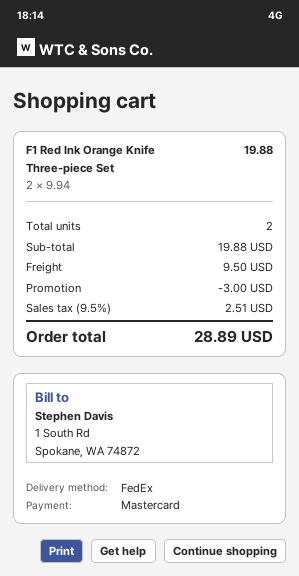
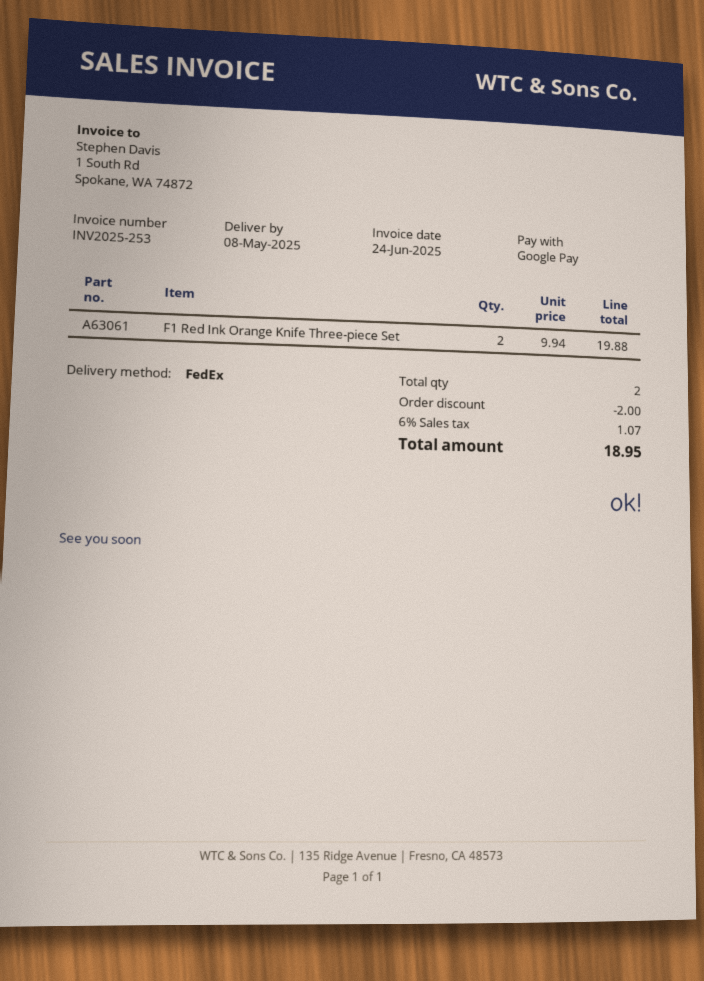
payment method: Mastercard -> Google Pay
discount: 3.00 -> 2.00
shipping: 9.50 -> none
tax: 9.5% = 2.51 -> 6% = 1.07
total: 28.89 -> 18.95

